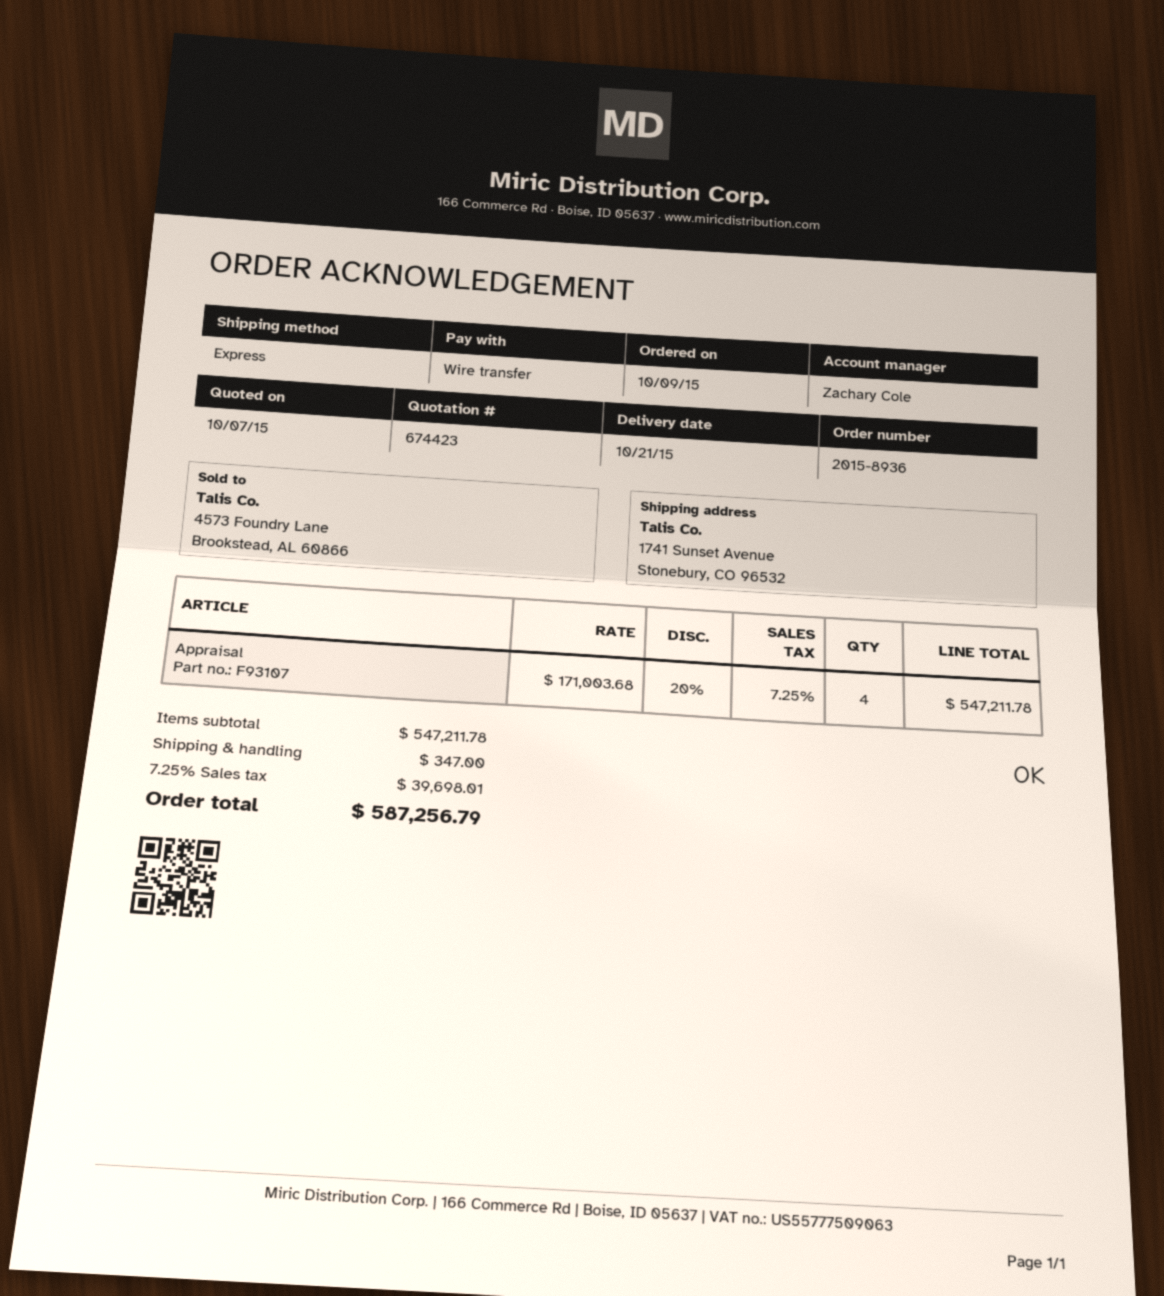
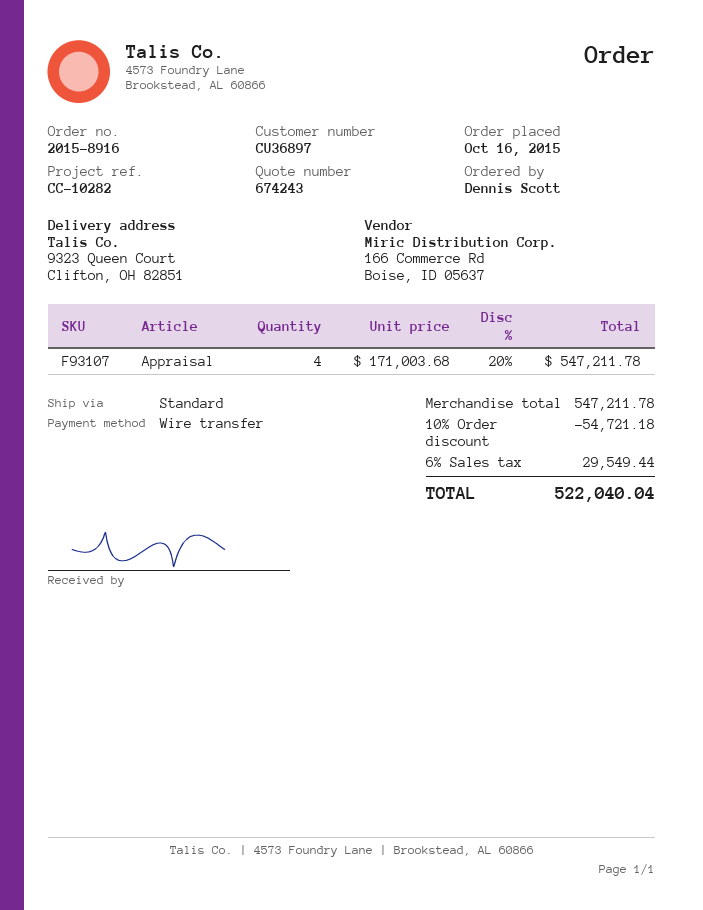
quote number: 674423 -> 674243
order number: 2015-8936 -> 2015-8916
order date: 2015-10-09 -> 2015-10-16
shipping method: express -> standard
ship to: 1741 Sunset Avenue, Stonebury, CO 96532 -> 9323 Queen Court, Clifton, OH 82851
discount: none -> 10% = 54721.18
shipping: 347.00 -> none
tax: 7.25% = 39698.01 -> 6% = 29549.44
total: 587256.79 -> 522040.04

